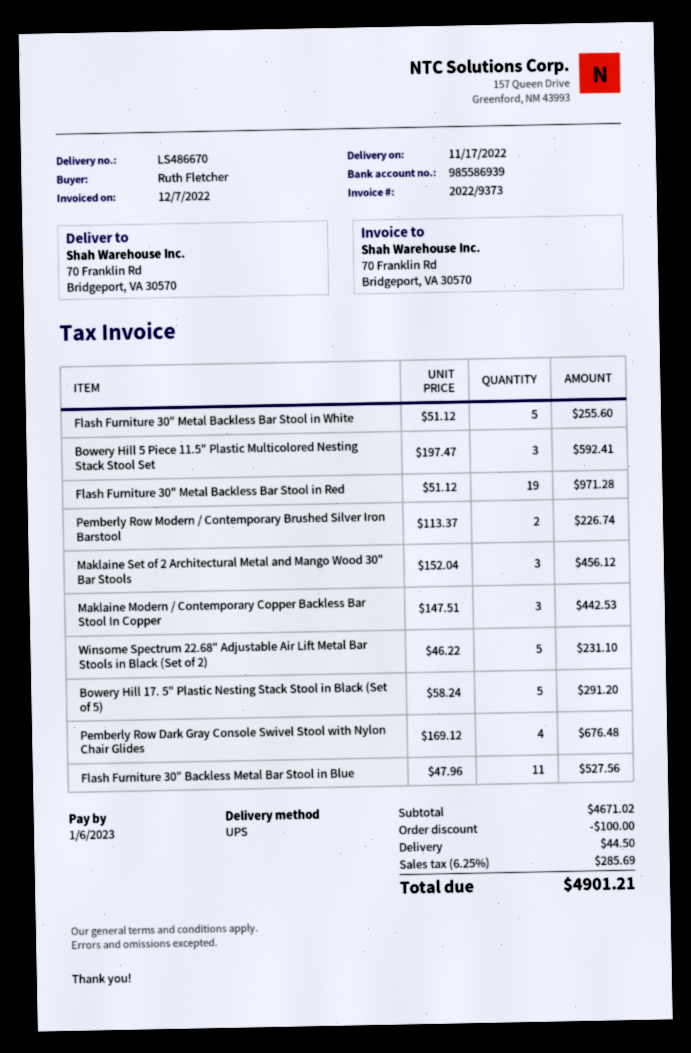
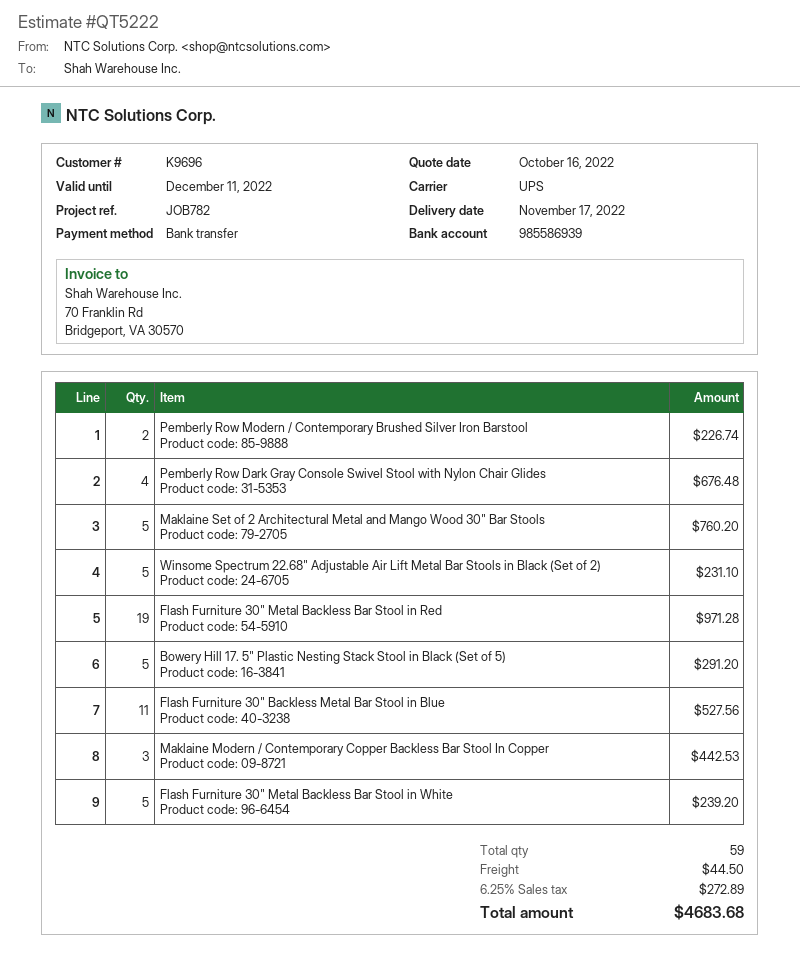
Flash Furniture 30" Metal Backless Bar Stool in White: 5 for 255.60 -> 5 for 239.20
Bowery Hill 5 Piece 11.5" Plastic Multicolored Nesting Stack Stool Set: 3 for 592.41 -> none
Maklaine Set of 2 Architectural Metal and Mango Wood 30" Bar Stools: 3 for 456.12 -> 5 for 760.20
discount: 100.00 -> none
tax: 6.25% = 285.69 -> 6.25% = 272.89
total: 4901.21 -> 4683.68

